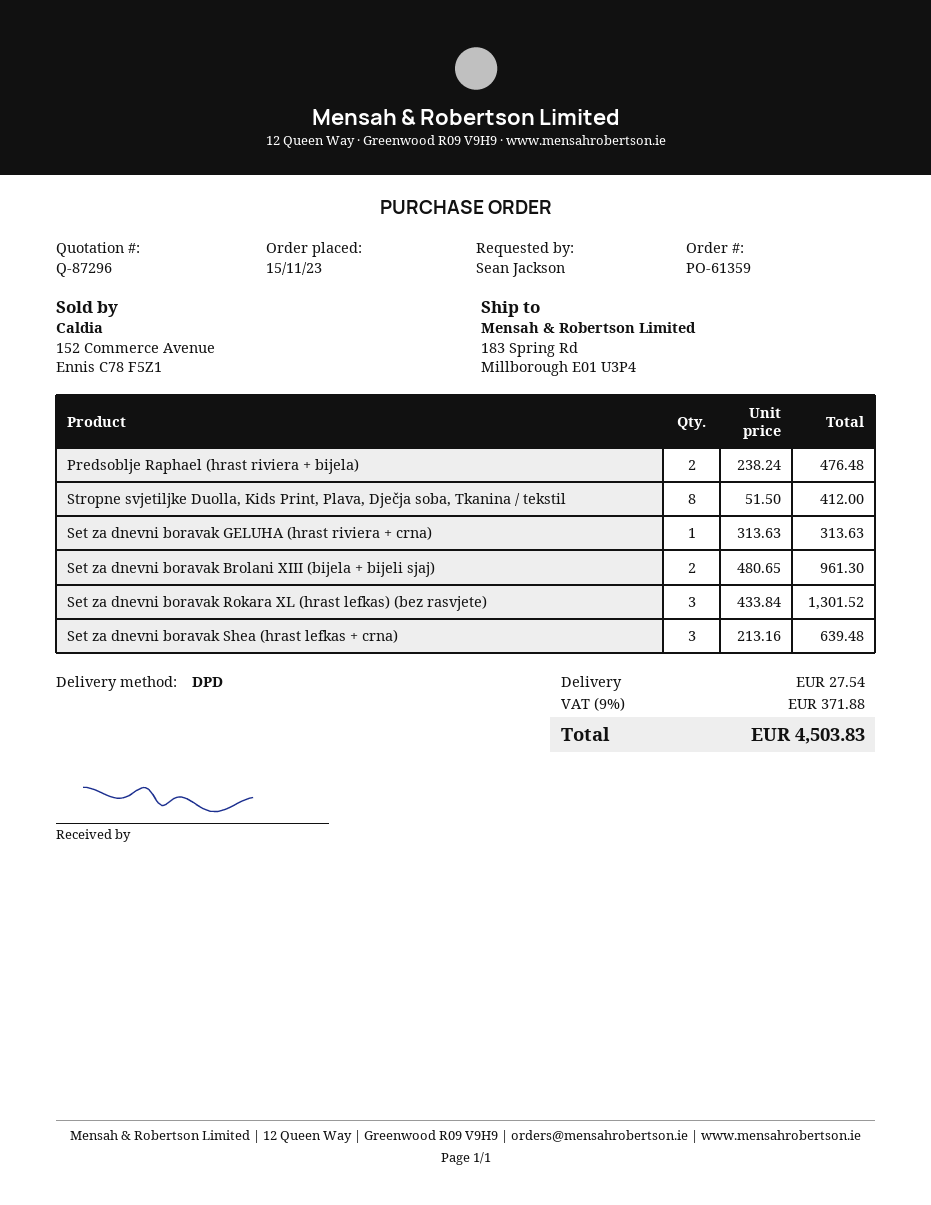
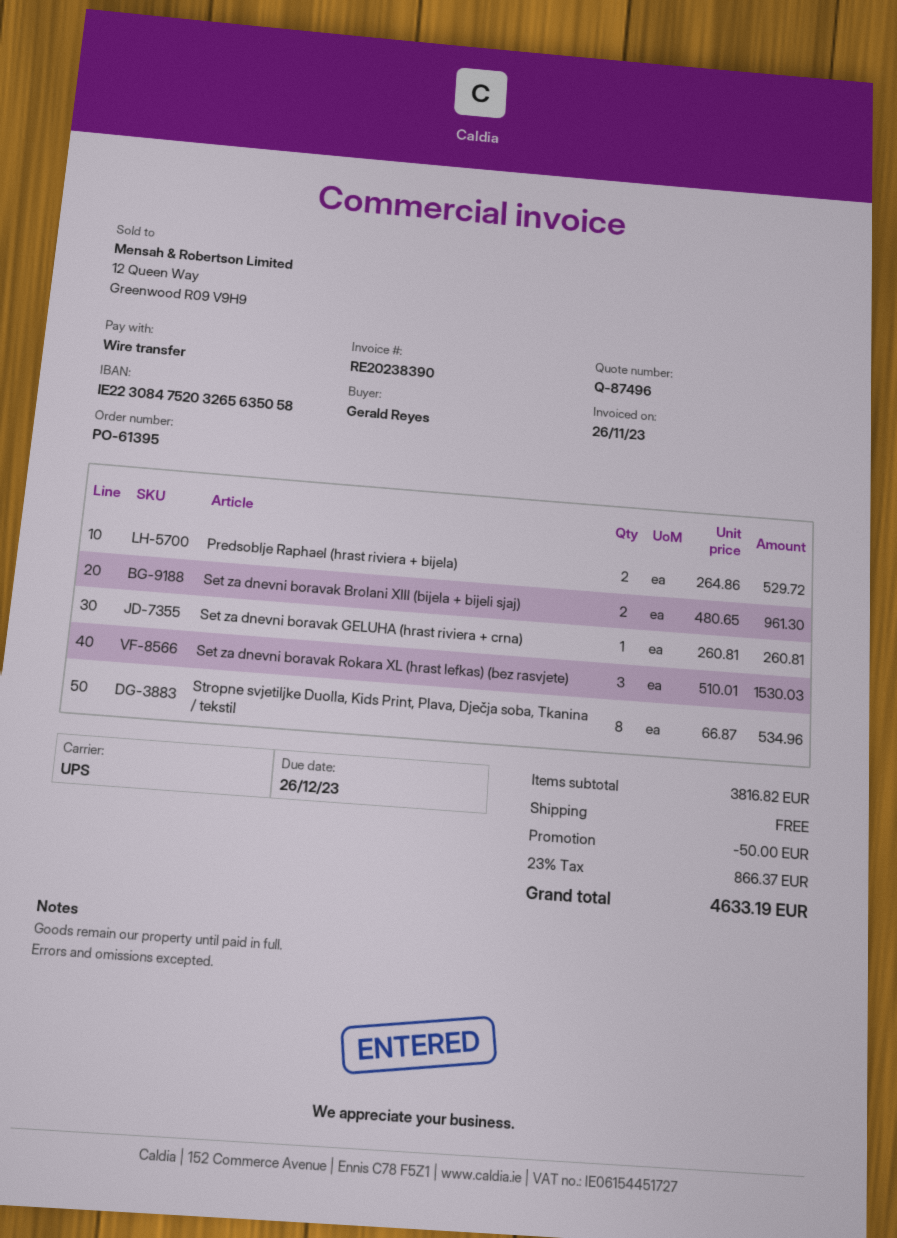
quote number: Q-87296 -> Q-87496
order number: PO-61359 -> PO-61395
ordered by: Sean Jackson -> Gerald Reyes
shipping method: DPD -> UPS
Predsoblje Raphael (hrast riviera + bijela): 2 x 238.24 = 476.48 -> 2 x 264.86 = 529.72
Stropne svjetiljke Duolla, Kids Print, Plava, Dječja soba, Tkanina / tekstil: 8 x 51.50 = 412.00 -> 8 x 66.87 = 534.96
Set za dnevni boravak GELUHA (hrast riviera + crna): 1 x 313.63 = 313.63 -> 1 x 260.81 = 260.81
Set za dnevni boravak Rokara XL (hrast lefkas) (bez rasvjete): 3 x 433.84 = 1301.52 -> 3 x 510.01 = 1530.03
Set za dnevni boravak Shea (hrast lefkas + crna): 3 x 213.16 = 639.48 -> none
discount: none -> 50.00
shipping: 27.54 -> 0.00
tax: 9% = 371.88 -> 23% = 866.37
total: 4503.83 -> 4633.19

